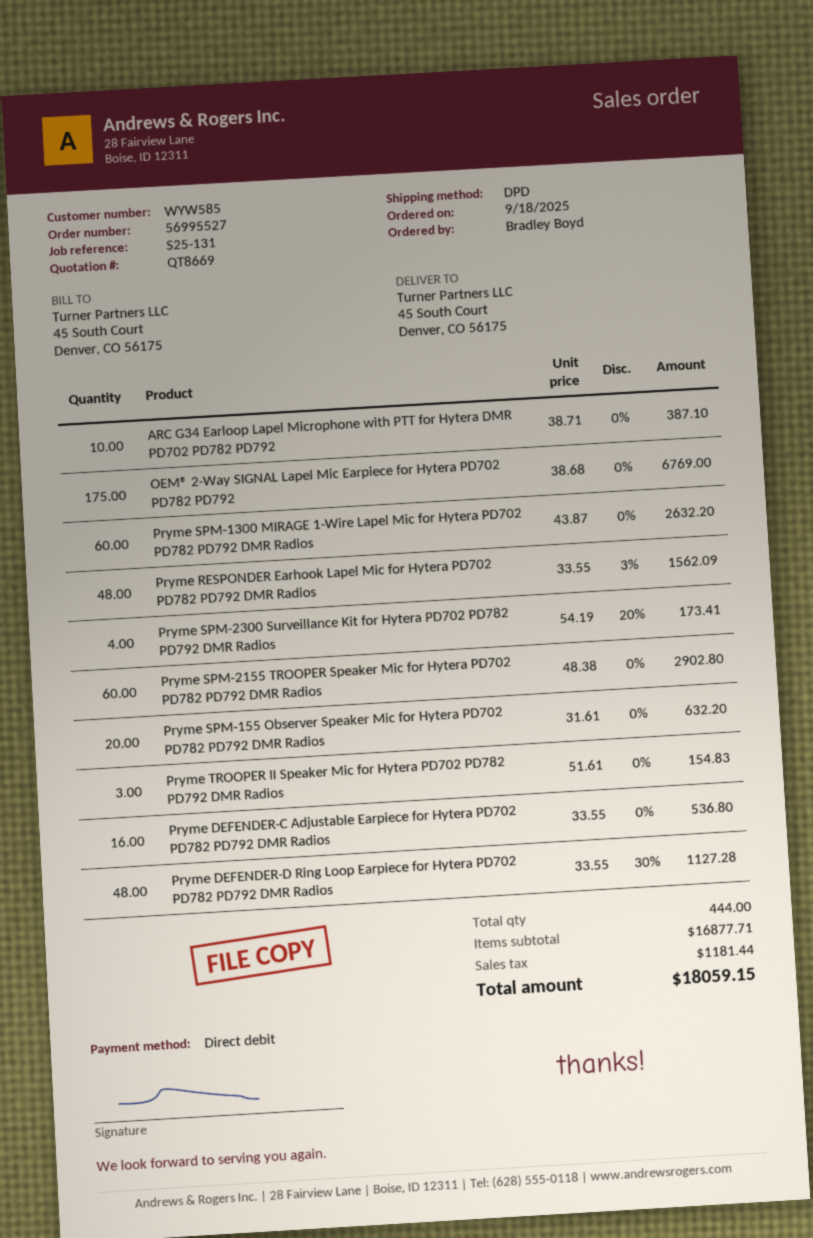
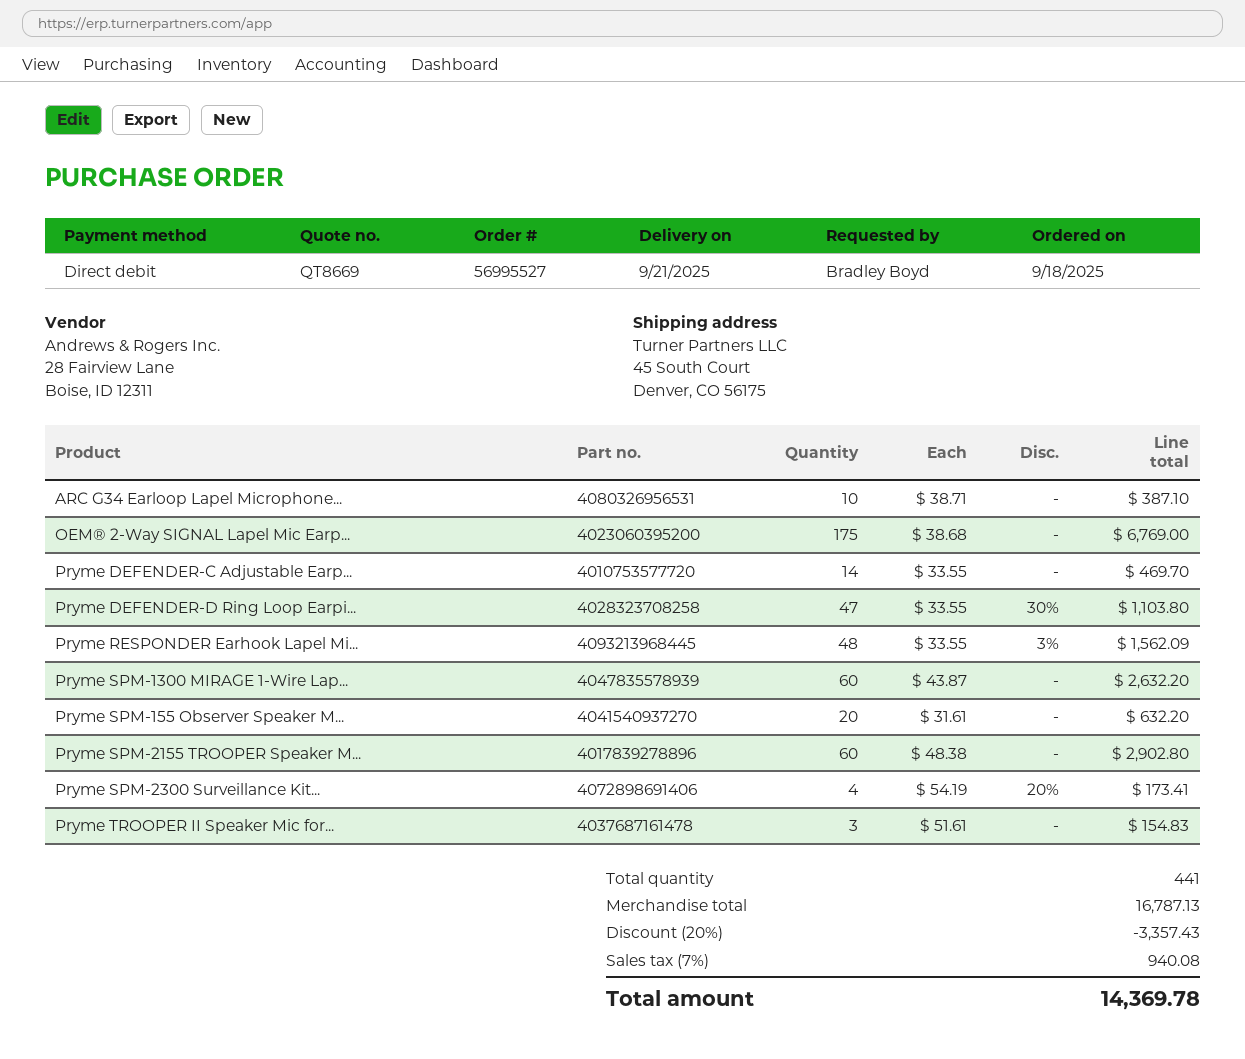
Pryme DEFENDER-C Adjustable Earpiece for Hytera PD702 PD782 PD792 DMR Radios: 16 x 33.55 = 536.80 -> 14 x 33.55 = 469.70
Pryme DEFENDER-D Ring Loop Earpiece for Hytera PD702 PD782 PD792 DMR Radios: 48 x 33.55 - 30% = 1127.28 -> 47 x 33.55 - 30% = 1103.80
total quantity: 444 -> 441
subtotal: 16877.71 -> 16787.13
discount: none -> 20% = 3357.43
tax: 1181.44 -> 940.08
total: 18059.15 -> 14369.78

